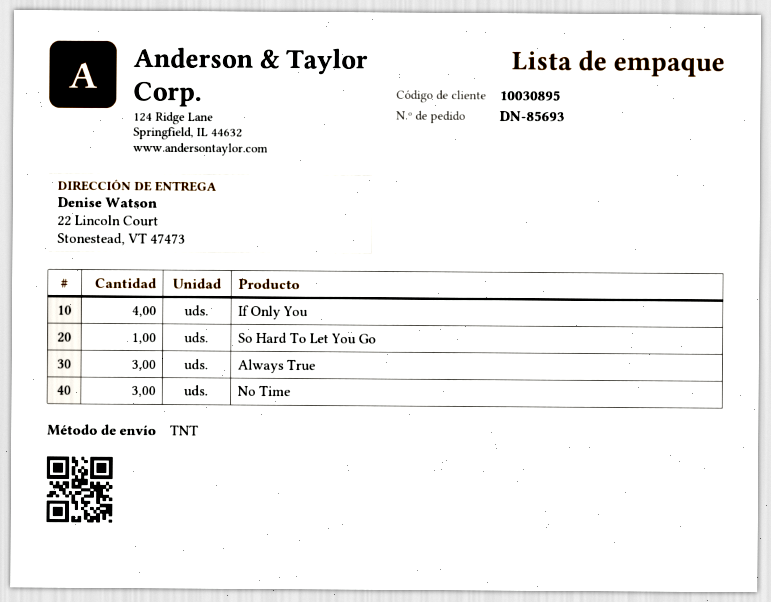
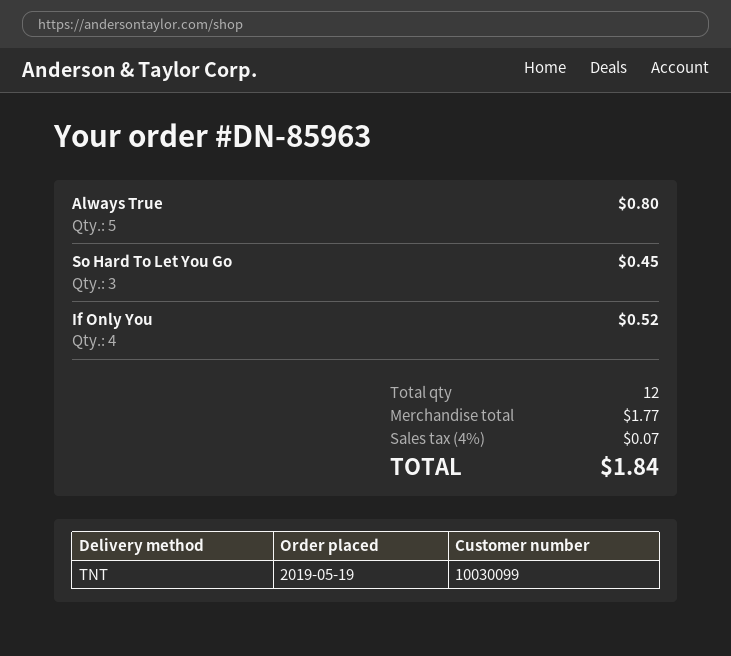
order number: DN-85693 -> DN-85963
customer number: 10030895 -> 10030099
So Hard To Let You Go: 1 -> 3
Always True: 3 -> 5
No Time: 3 -> none

